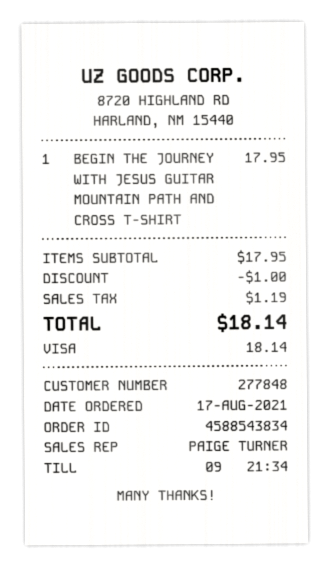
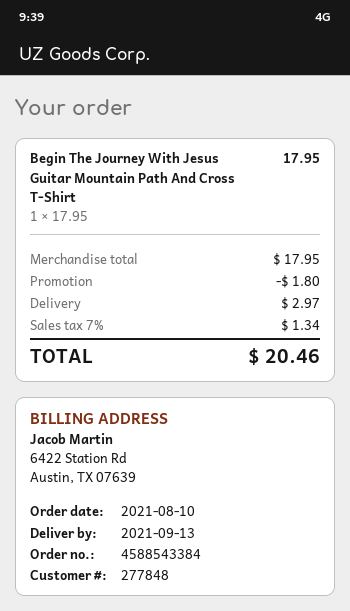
order number: 4588543834 -> 4588543384
order date: 2021-08-17 -> 2021-08-10
discount: 1.00 -> 1.80
shipping: none -> 2.97
tax: 1.19 -> 1.34
total: 18.14 -> 20.46

